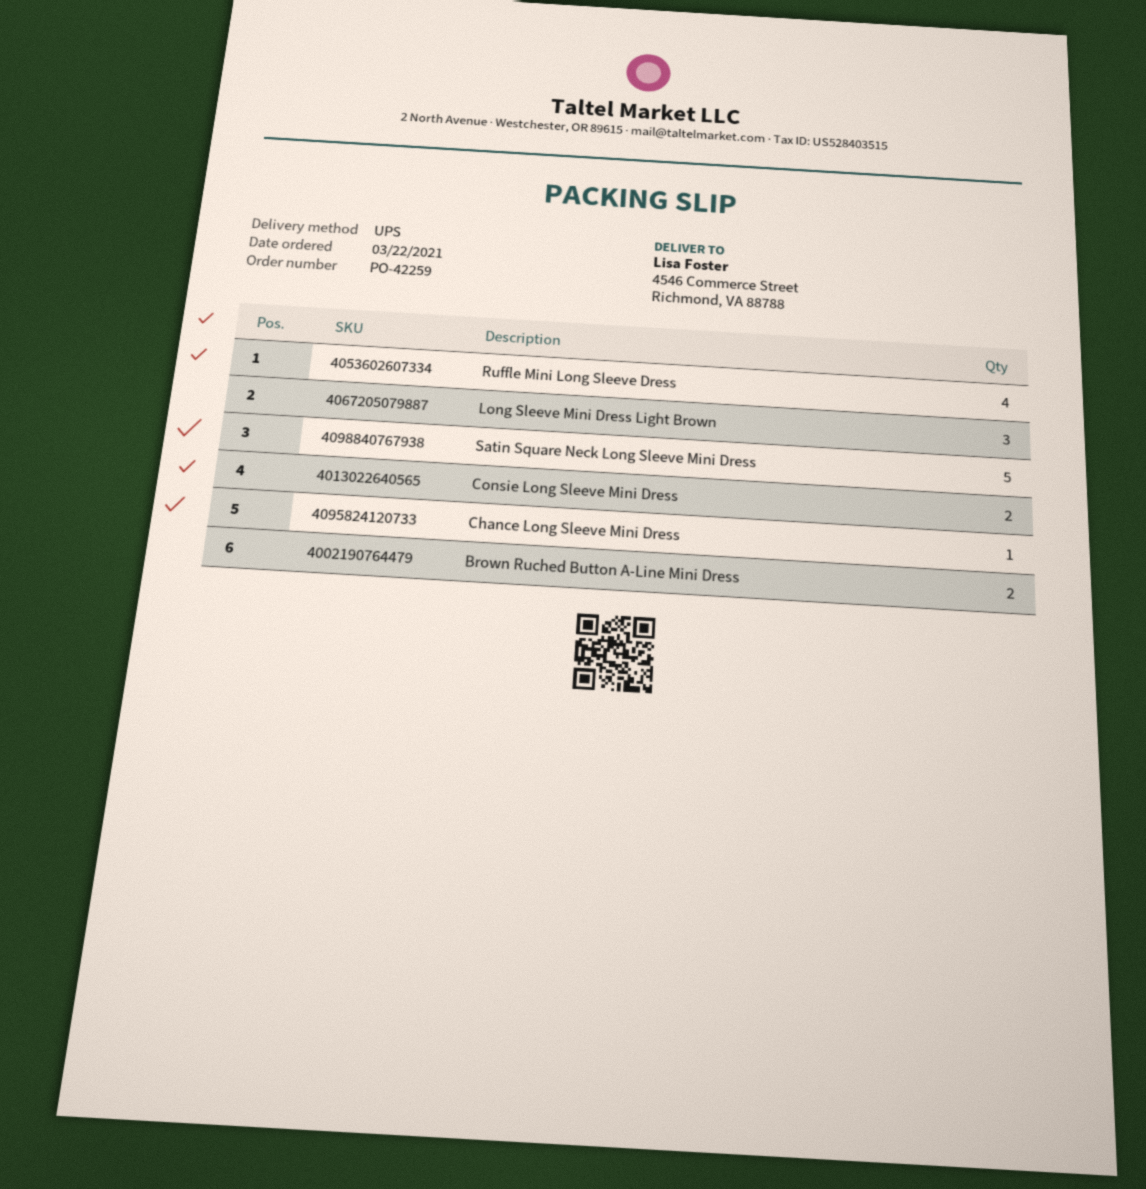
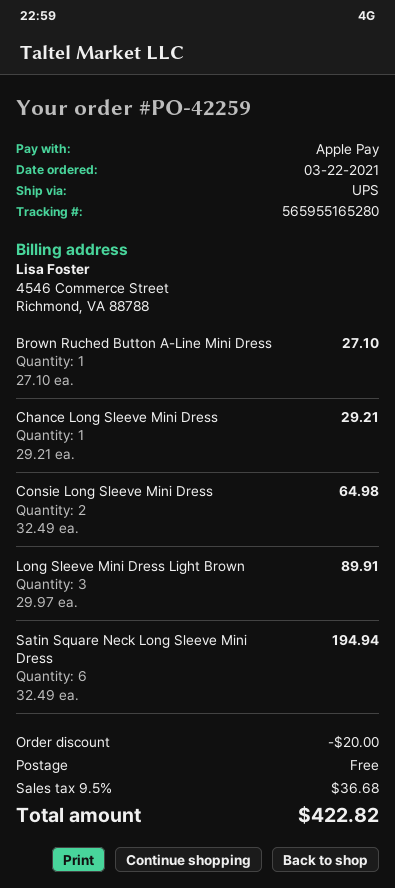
Ruffle Mini Long Sleeve Dress: 4 -> none
Satin Square Neck Long Sleeve Mini Dress: 5 -> 6
Brown Ruched Button A-Line Mini Dress: 2 -> 1

